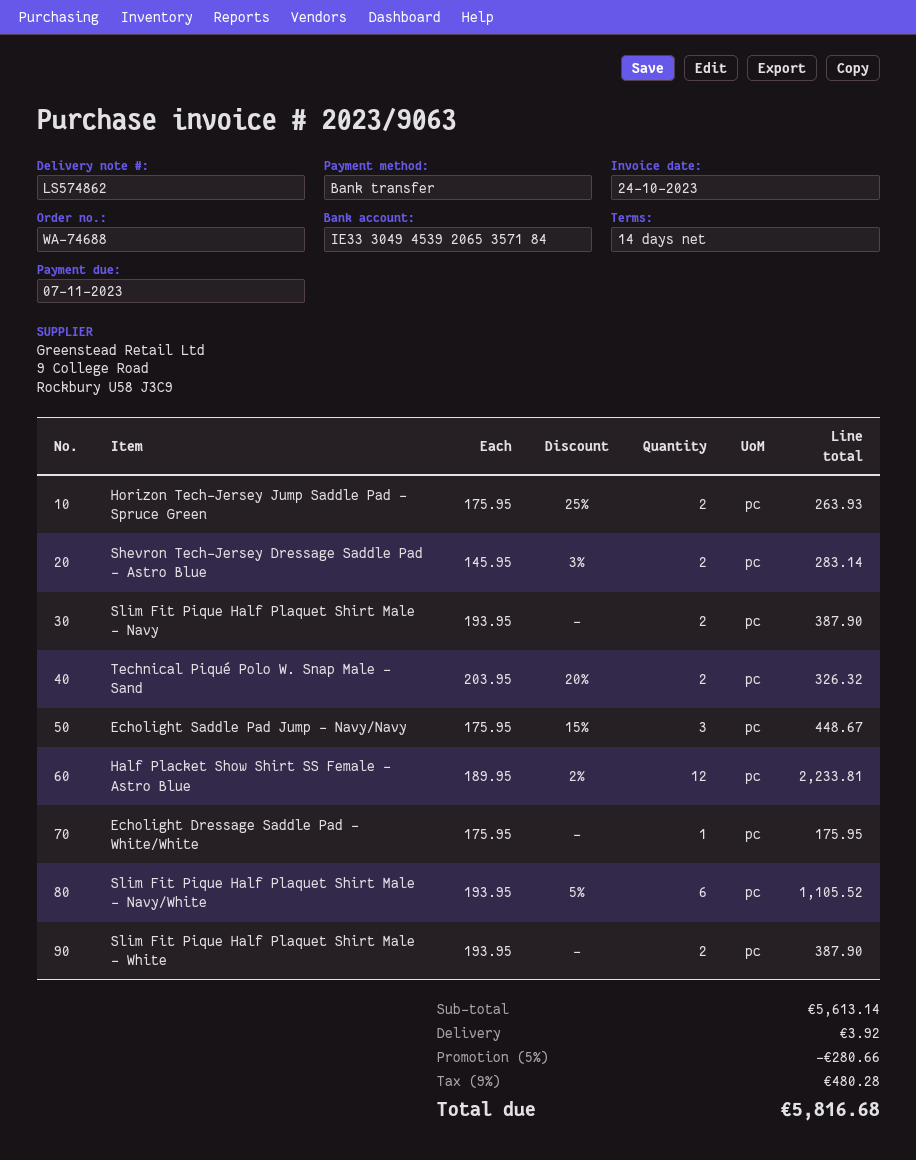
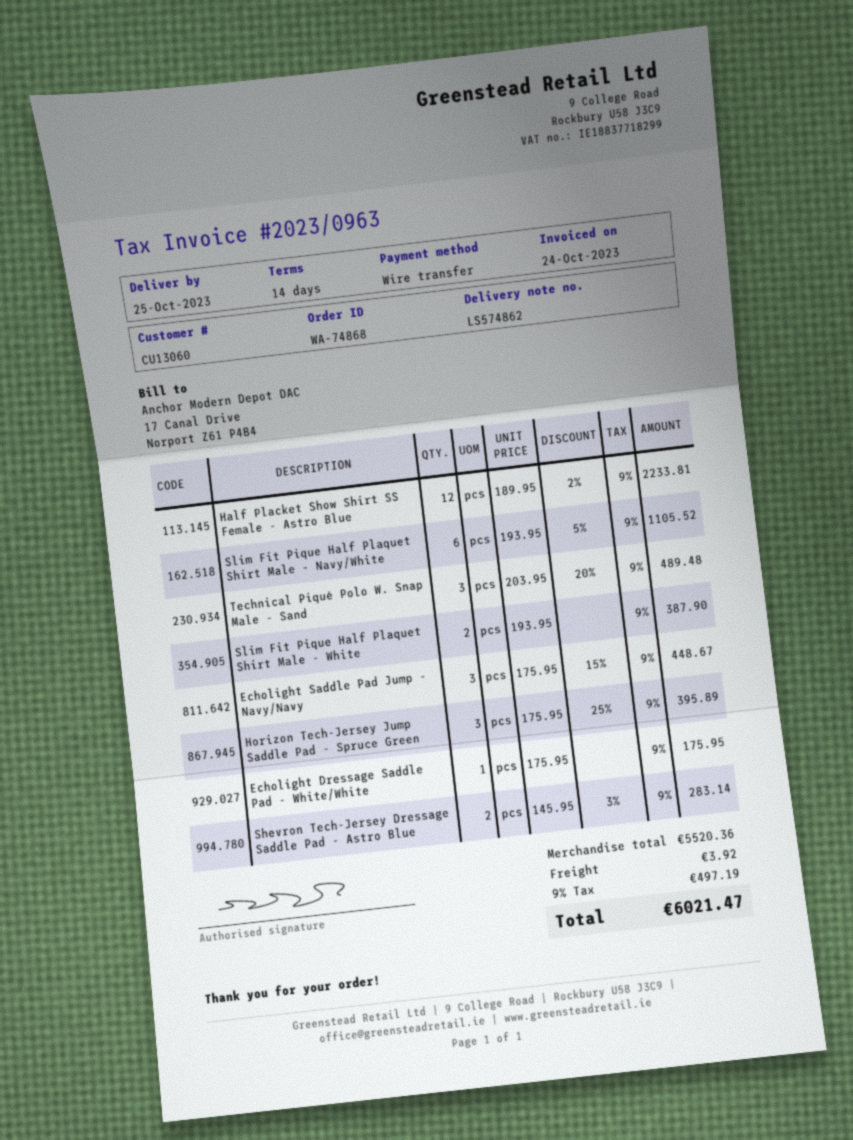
order number: WA-74688 -> WA-74868
invoice number: 2023/9063 -> 2023/0963
Horizon Tech-Jersey Jump Saddle Pad - Spruce Green: 2 x 175.95 - 25% = 263.93 -> 3 x 175.95 - 25% = 395.89
Slim Fit Pique Half Plaquet Shirt Male - Navy: 2 x 193.95 = 387.90 -> none
Technical Piqué Polo W. Snap Male - Sand: 2 x 203.95 - 20% = 326.32 -> 3 x 203.95 - 20% = 489.48
subtotal: 5613.14 -> 5520.36
discount: 5% = 280.66 -> none
tax: 9% = 480.28 -> 9% = 497.19
total: 5816.68 -> 6021.47

